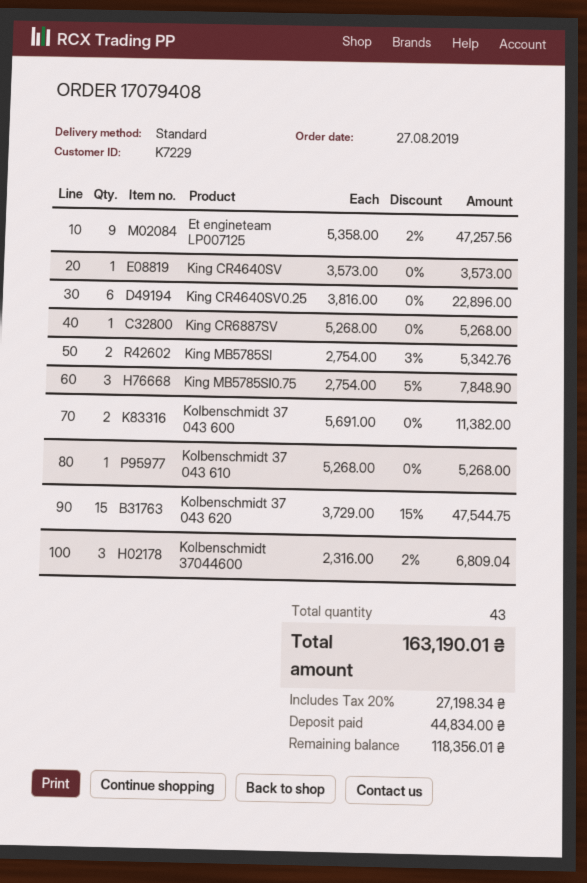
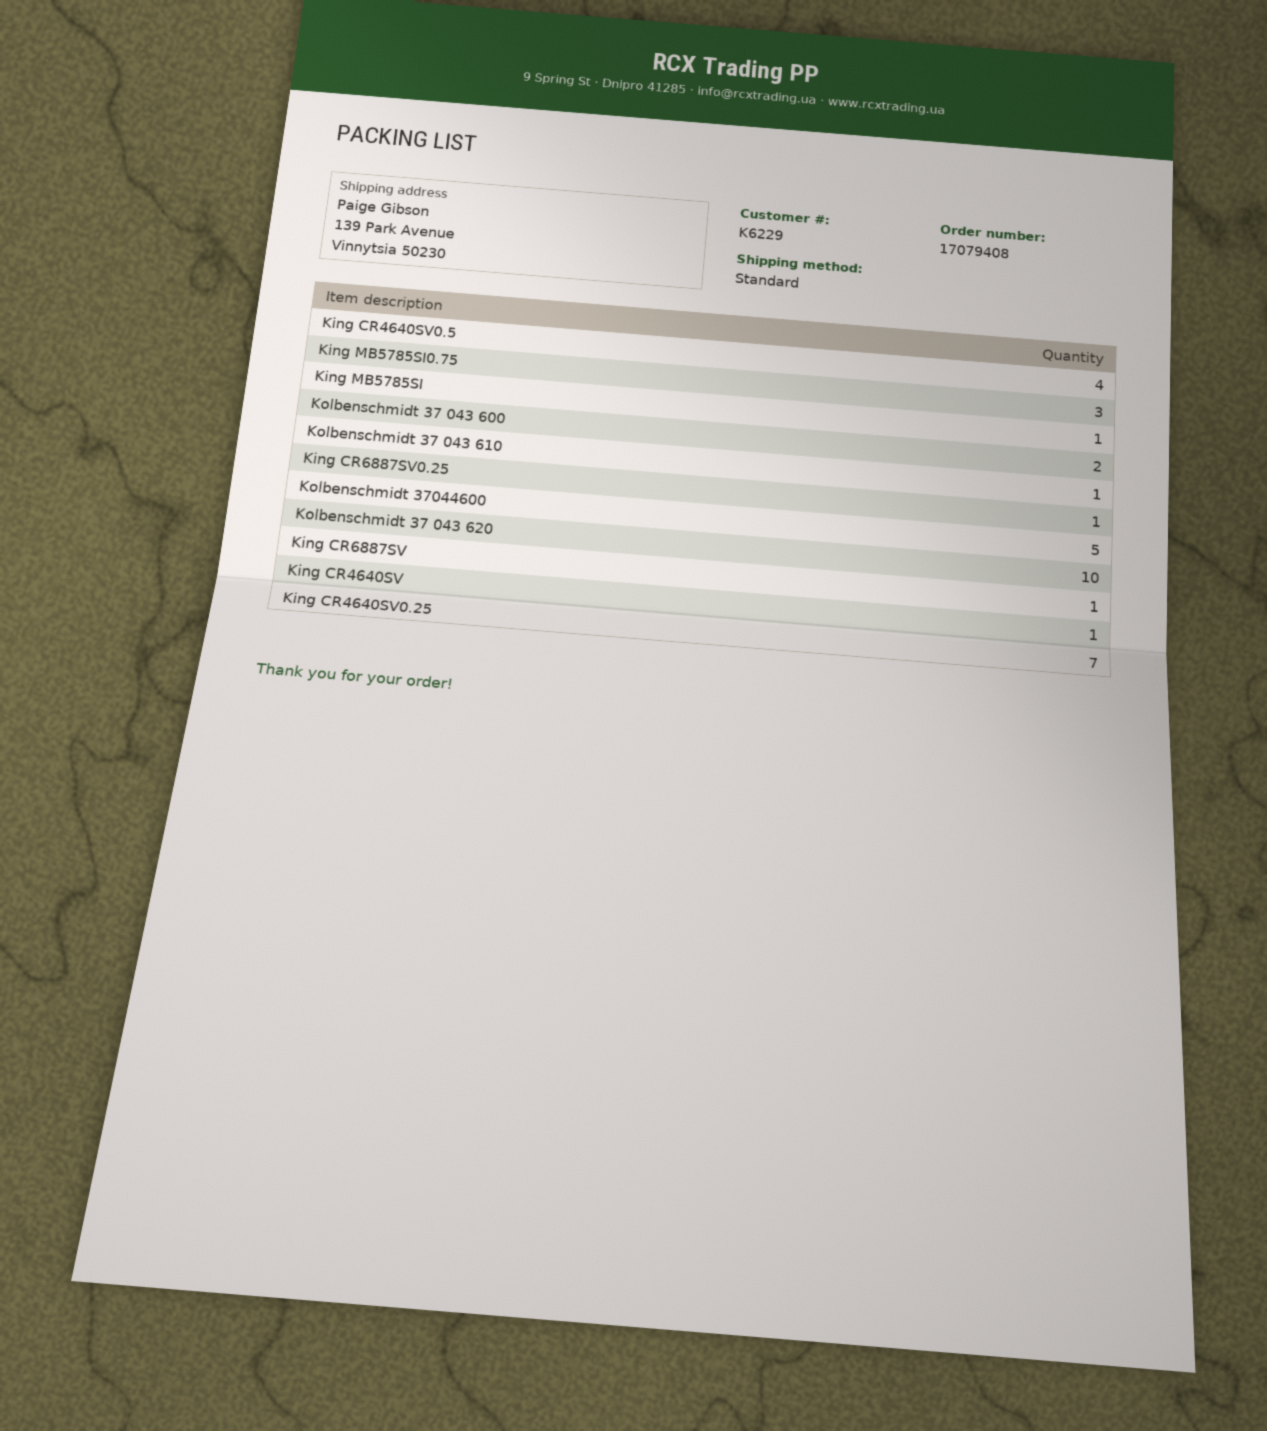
customer number: K7229 -> K6229
Et engineteam LP007125: 9 -> none
King CR4640SV0.25: 6 -> 7
King MB5785SI: 2 -> 1
Kolbenschmidt 37 043 620: 15 -> 10
Kolbenschmidt 37044600: 3 -> 5
King CR4640SV0.5: none -> 4
King CR6887SV0.25: none -> 1

